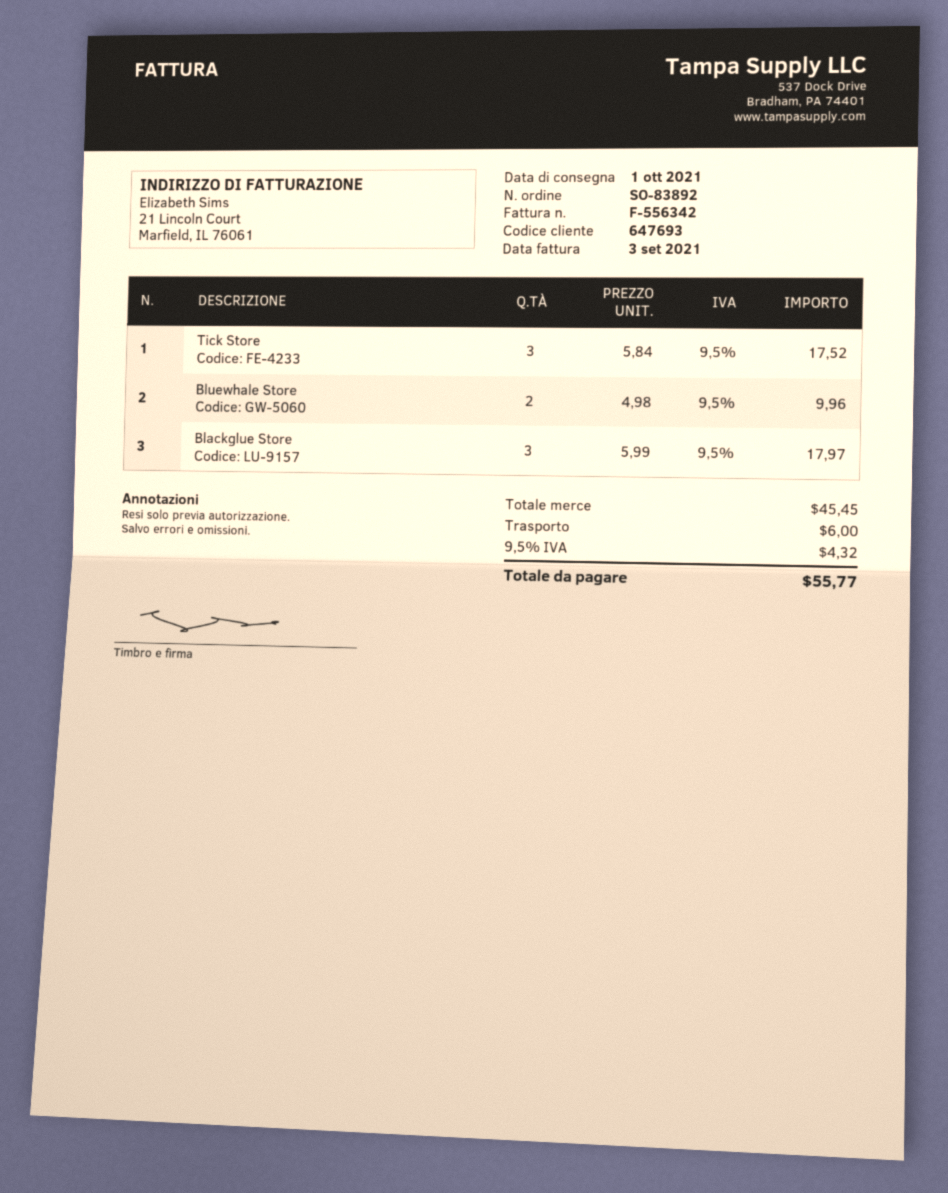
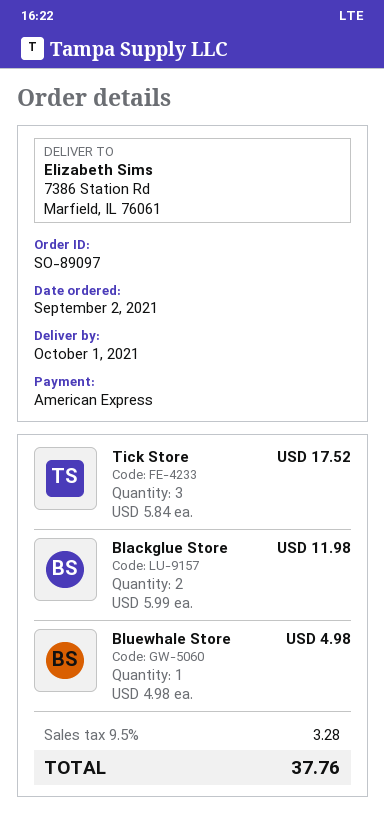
order number: SO-83892 -> SO-89097
Bluewhale Store: 2 x 4.98 = 9.96 -> 1 x 4.98 = 4.98
Blackglue Store: 3 x 5.99 = 17.97 -> 2 x 5.99 = 11.98
shipping: 6.00 -> none
tax: 9.5% = 4.32 -> 9.5% = 3.28
total: 55.77 -> 37.76

